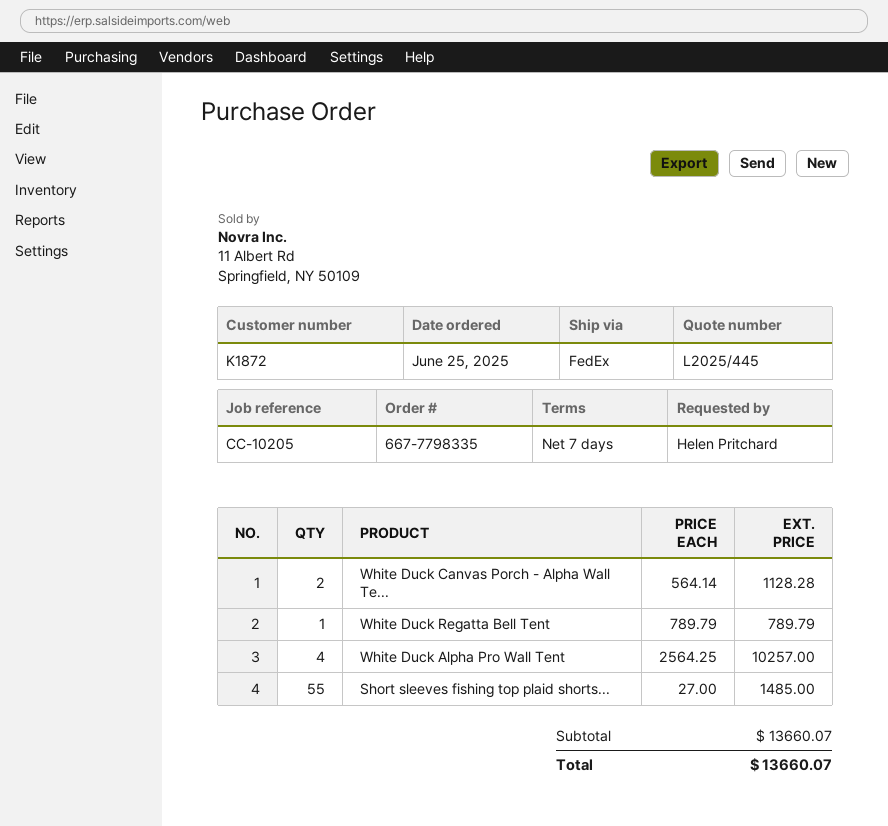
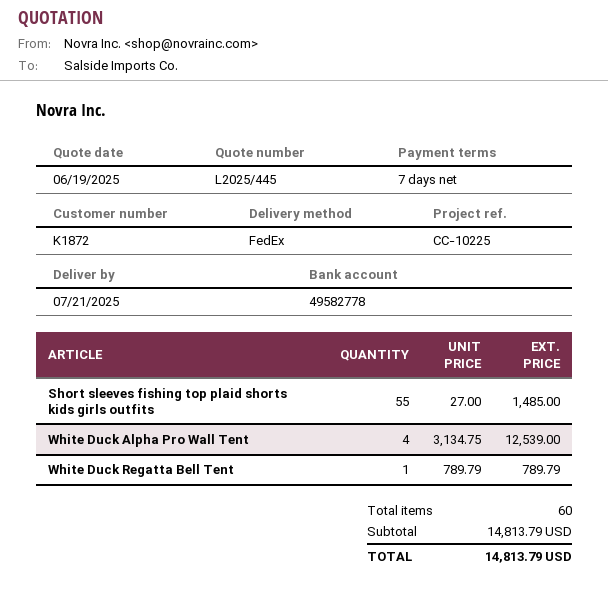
reference: CC-10205 -> CC-10225
White Duck Canvas Porch - Alpha Wall Te...: 2 x 564.14 = 1128.28 -> none
White Duck Alpha Pro Wall Tent: 4 x 2564.25 = 10257.00 -> 4 x 3134.75 = 12539.00
subtotal: 13660.07 -> 14813.79
total: 13660.07 -> 14813.79

